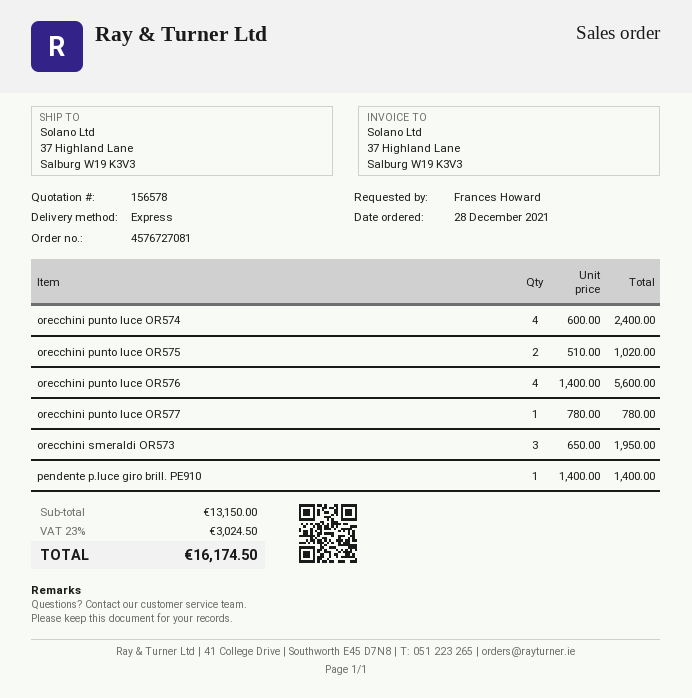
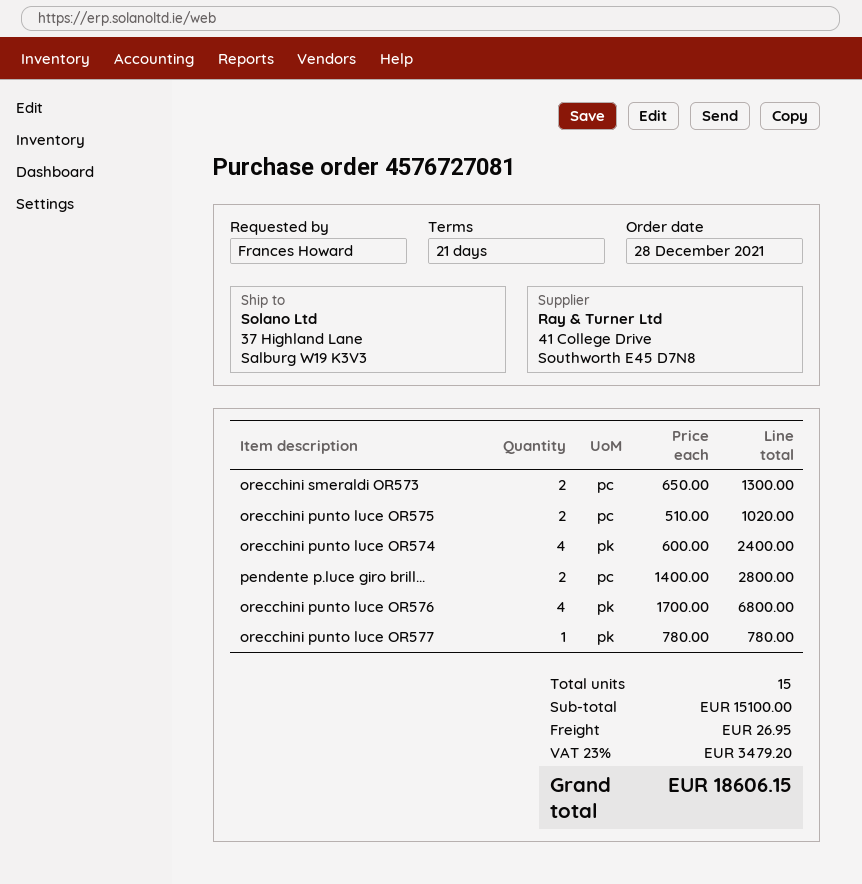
orecchini punto luce OR576: 4 x 1400.00 = 5600.00 -> 4 x 1700.00 = 6800.00
orecchini smeraldi OR573: 3 x 650.00 = 1950.00 -> 2 x 650.00 = 1300.00
pendente p.luce giro brill. PE910: 1 x 1400.00 = 1400.00 -> 2 x 1400.00 = 2800.00
subtotal: 13150.00 -> 15100.00
shipping: none -> 26.95
tax: 23% = 3024.50 -> 23% = 3479.20
total: 16174.50 -> 18606.15

